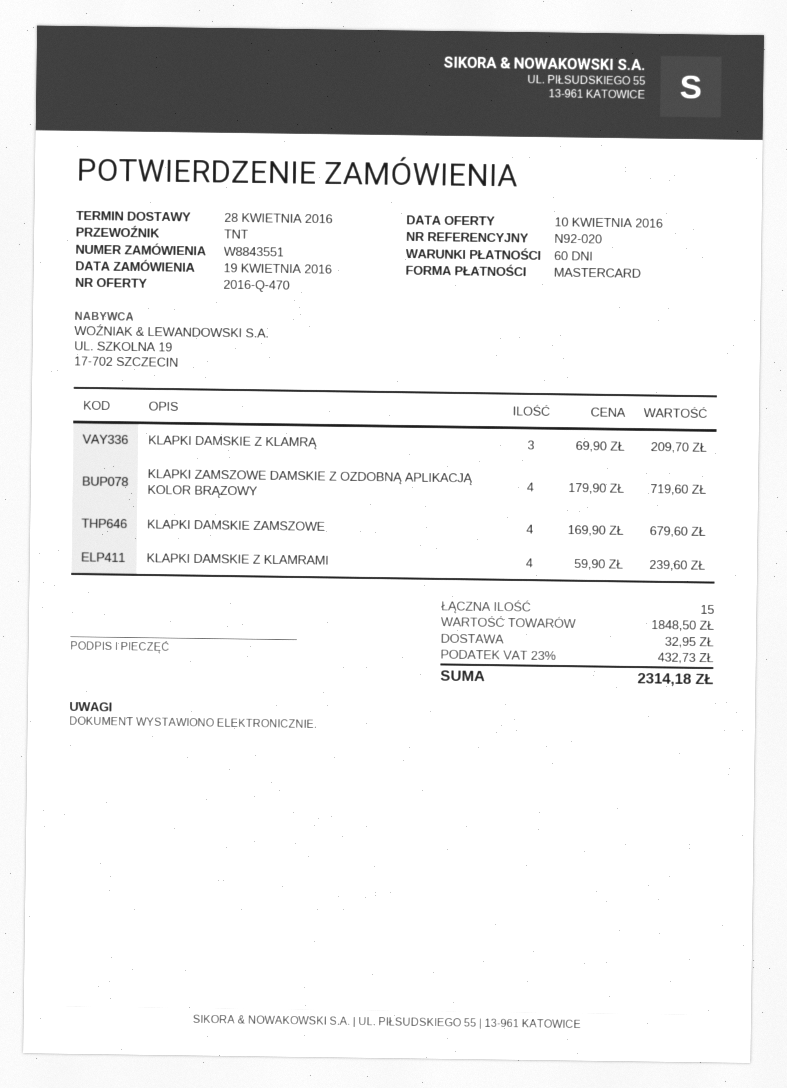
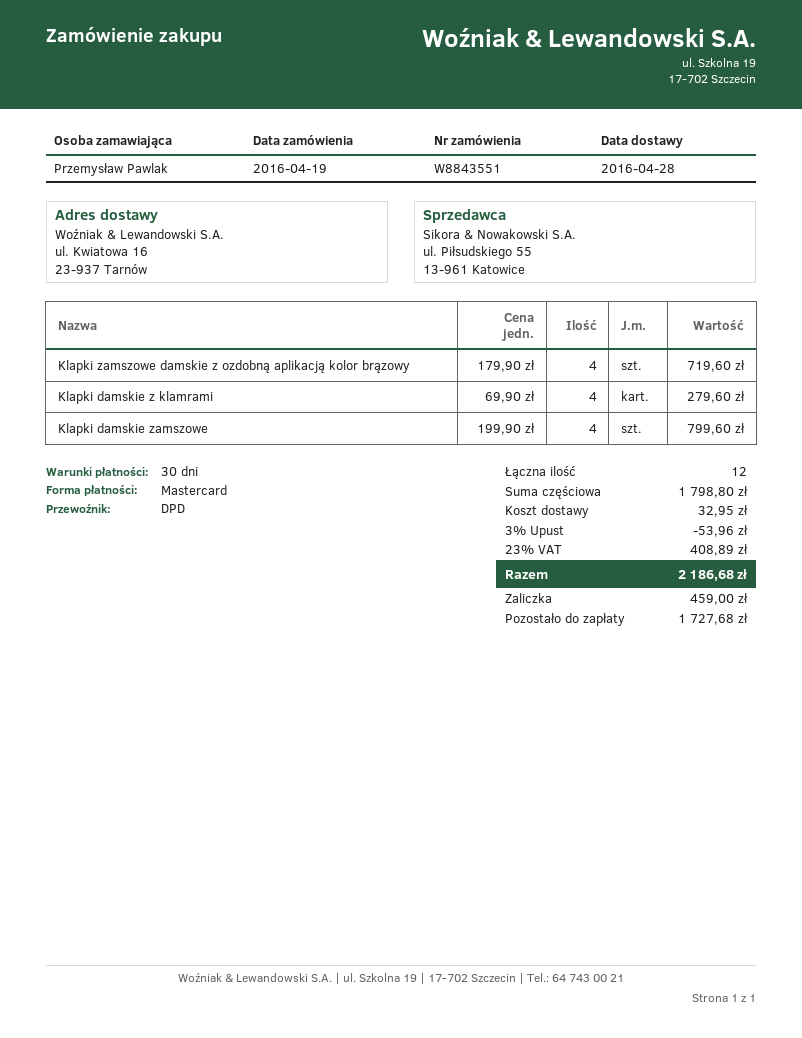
payment terms: 60 days -> 30 days
shipping method: TNT -> DPD
KLAPKI DAMSKIE Z KLAMRĄ: 3 x 69.90 = 209.70 -> none
KLAPKI DAMSKIE ZAMSZOWE: 4 x 169.90 = 679.60 -> 4 x 199.90 = 799.60
KLAPKI DAMSKIE Z KLAMRAMI: 4 x 59.90 = 239.60 -> 4 x 69.90 = 279.60
total quantity: 15 -> 12
subtotal: 1848.50 -> 1798.80
discount: none -> 3% = 53.96
tax: 23% = 432.73 -> 23% = 408.89
total: 2314.18 -> 2186.68

